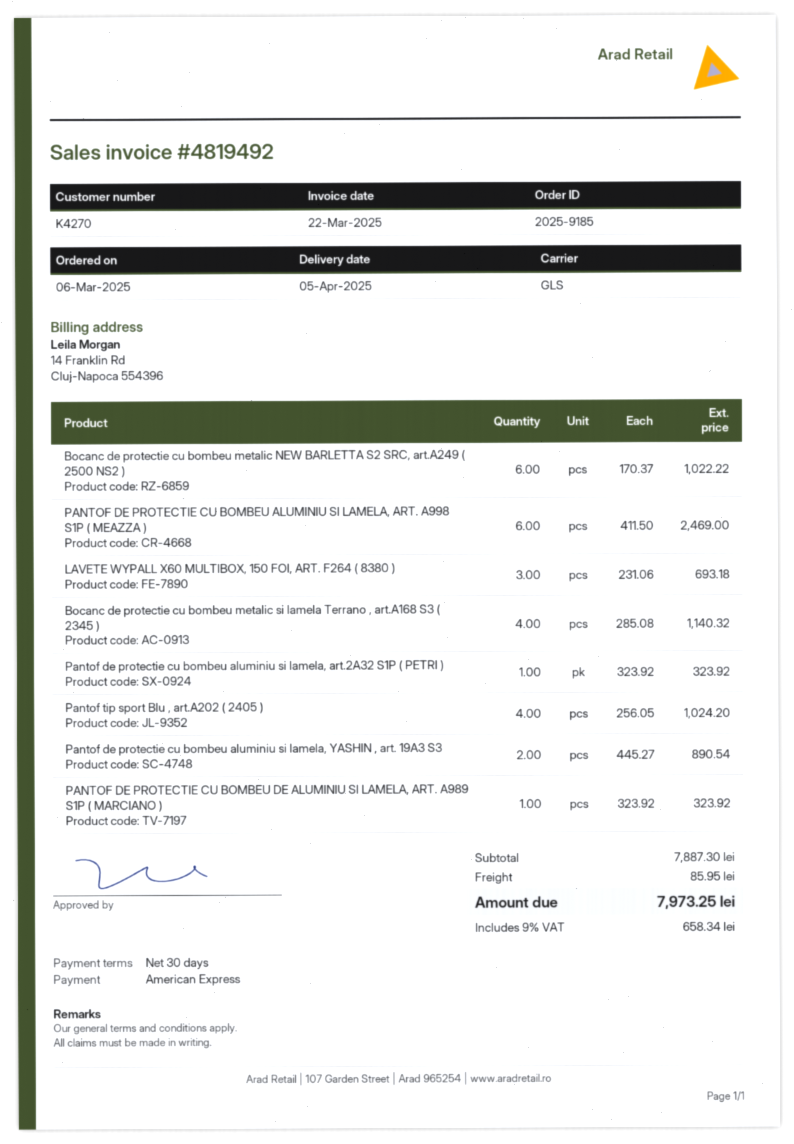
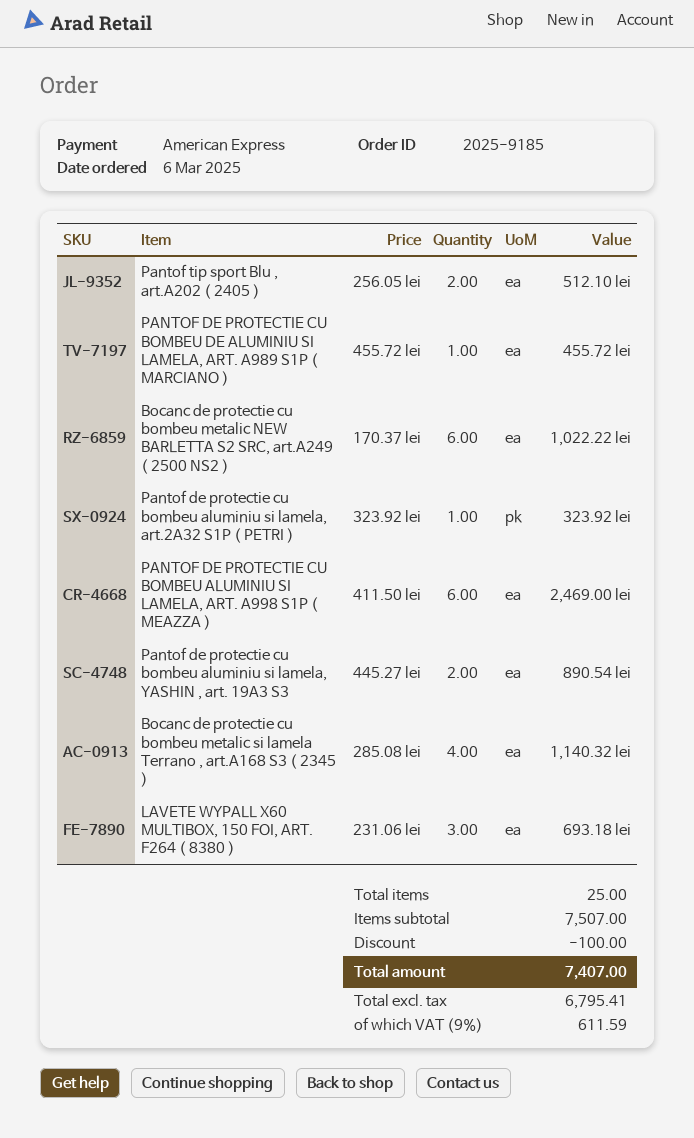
Pantof tip sport Blu , art.A202 ( 2405 ): 4 x 256.05 = 1024.20 -> 2 x 256.05 = 512.10
PANTOF DE PROTECTIE CU BOMBEU DE ALUMINIU SI LAMELA, ART. A989 S1P ( MARCIANO ): 1 x 323.92 = 323.92 -> 1 x 455.72 = 455.72
subtotal: 7887.30 -> 7507.00
discount: none -> 100.00
shipping: 85.95 -> none
tax: 9% = 658.34 -> 9% = 611.59
total: 7973.25 -> 7407.00

